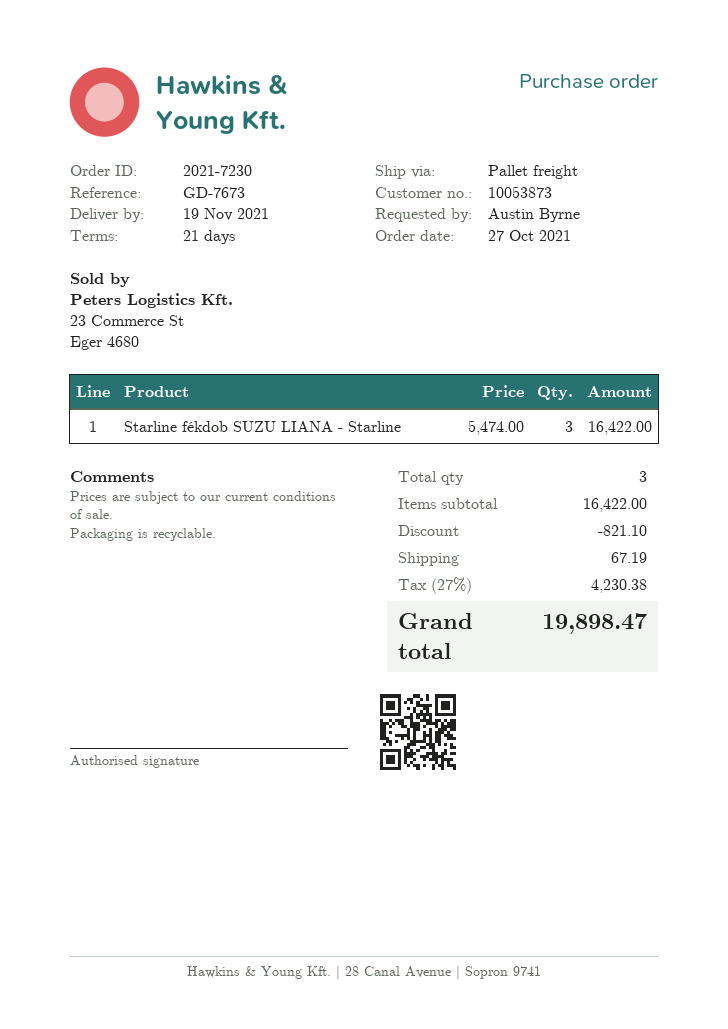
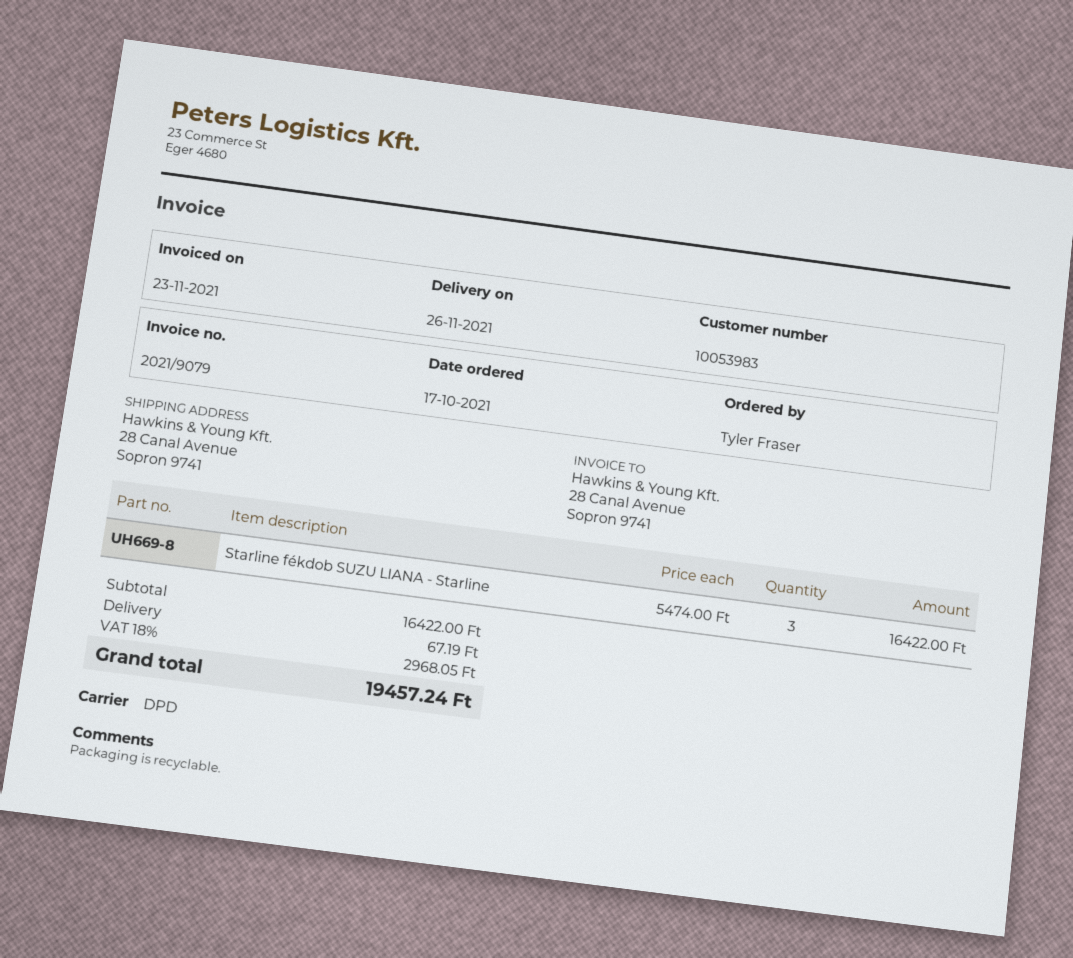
order date: 2021-10-27 -> 2021-10-17
delivery date: 2021-11-19 -> 2021-11-26
customer number: 10053873 -> 10053983
ordered by: Austin Byrne -> Tyler Fraser
shipping method: pallet freight -> DPD
discount: 821.10 -> none
tax: 27% = 4230.38 -> 18% = 2968.05
total: 19898.47 -> 19457.24

